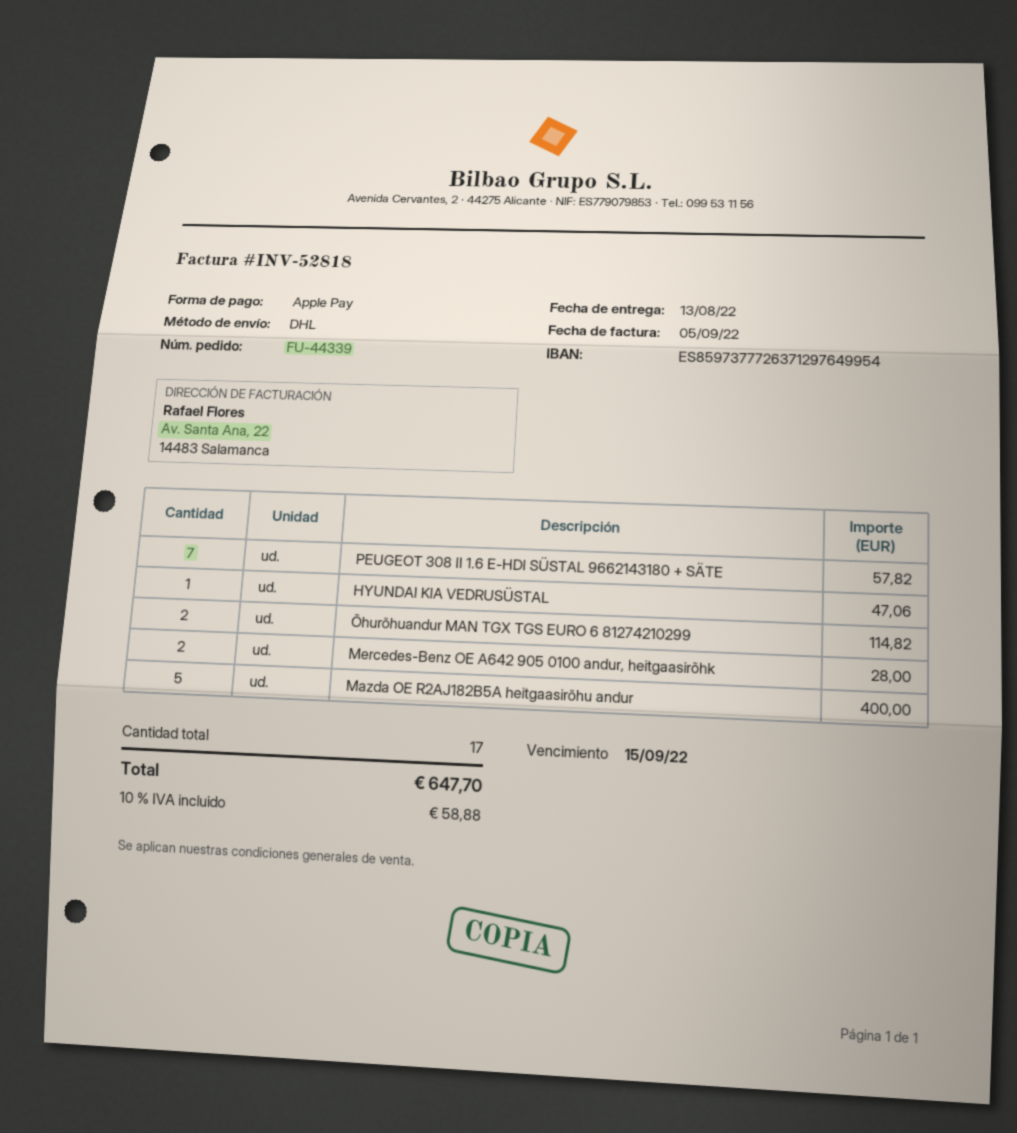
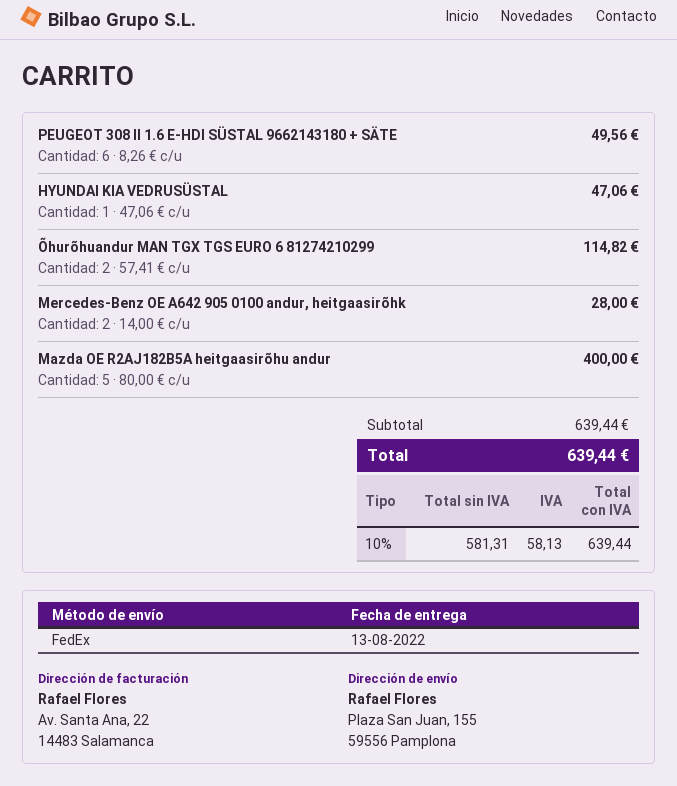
shipping method: DHL -> FedEx
PEUGEOT 308 II 1.6 E-HDI SÜSTAL 9662143180 + SÄTE: 7 for 57.82 -> 6 for 49.56
tax: 10% = 58.88 -> 10% = 58.13
total: 647.70 -> 639.44

